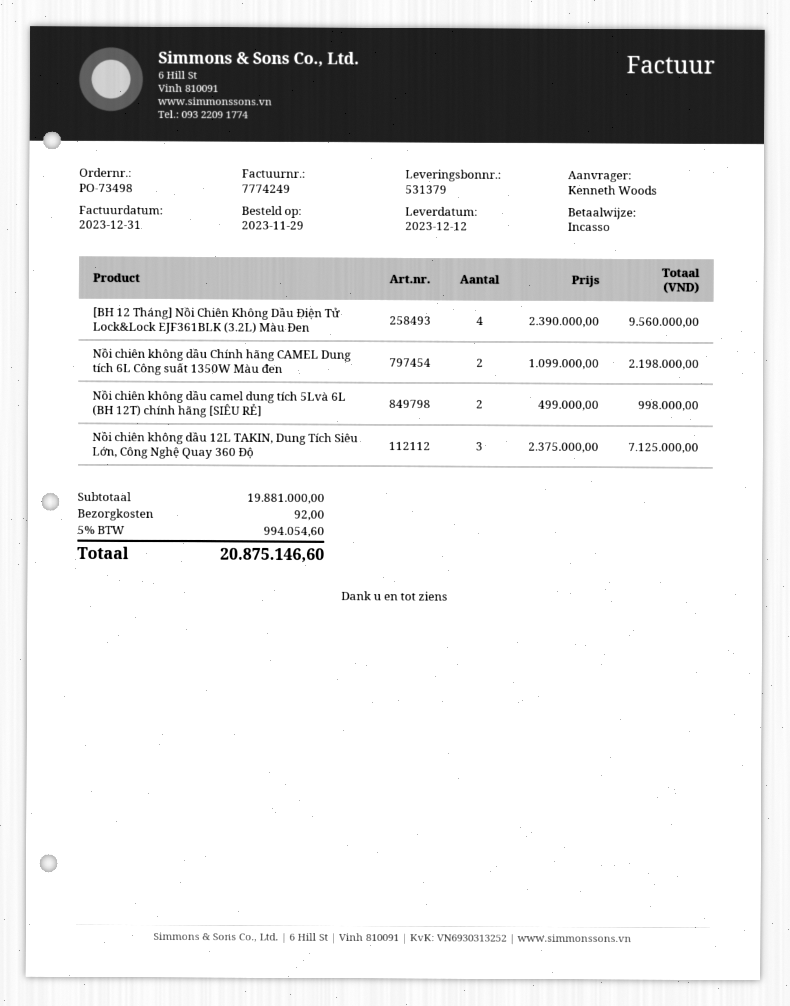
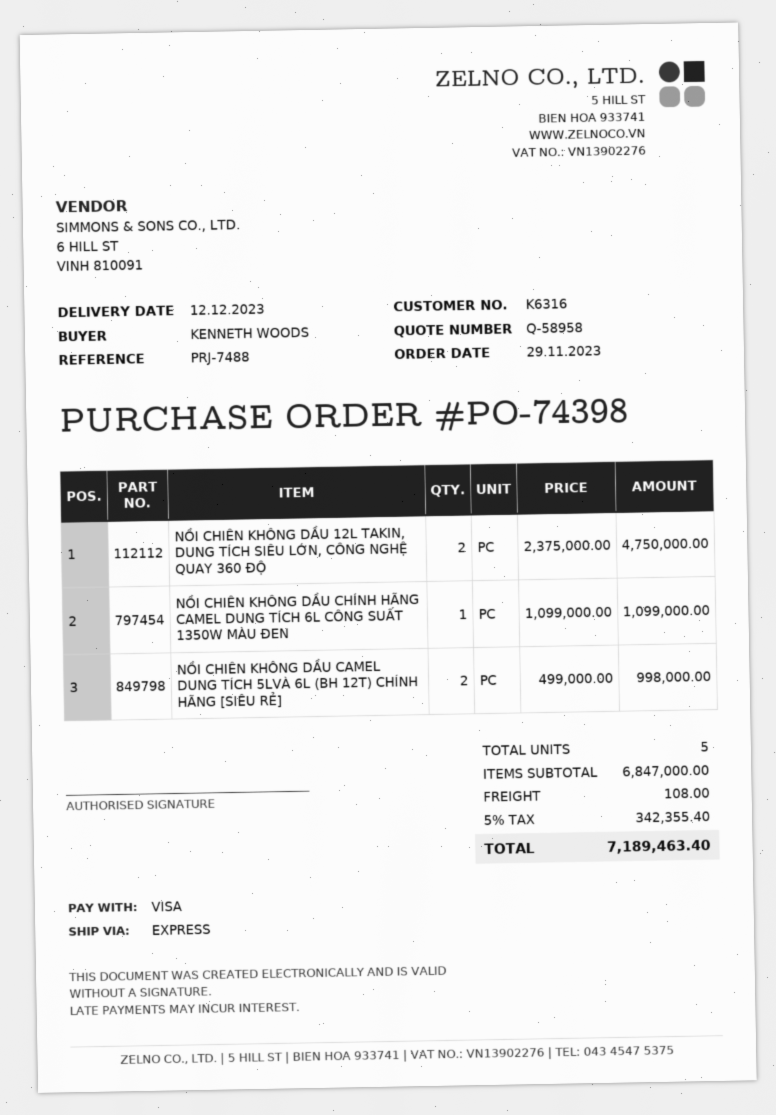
order number: PO-73498 -> PO-74398
payment method: direct debit -> Visa
[BH 12 Tháng] Nồi Chiên Không Dầu Điện Tử Lock&Lock EJF361BLK (3.2L) Màu Đen: 4 x 2390000.00 = 9560000.00 -> none
Nồi chiên không dầu Chính hãng CAMEL Dung tích 6L Công suất 1350W Màu đen: 2 x 1099000.00 = 2198000.00 -> 1 x 1099000.00 = 1099000.00
Nồi chiên không dầu 12L TAKIN, Dung Tích Siêu Lớn, Công Nghệ Quay 360 Độ: 3 x 2375000.00 = 7125000.00 -> 2 x 2375000.00 = 4750000.00
subtotal: 19881000.00 -> 6847000.00
shipping: 92.00 -> 108.00
tax: 5% = 994054.60 -> 5% = 342355.40
total: 20875146.60 -> 7189463.40

